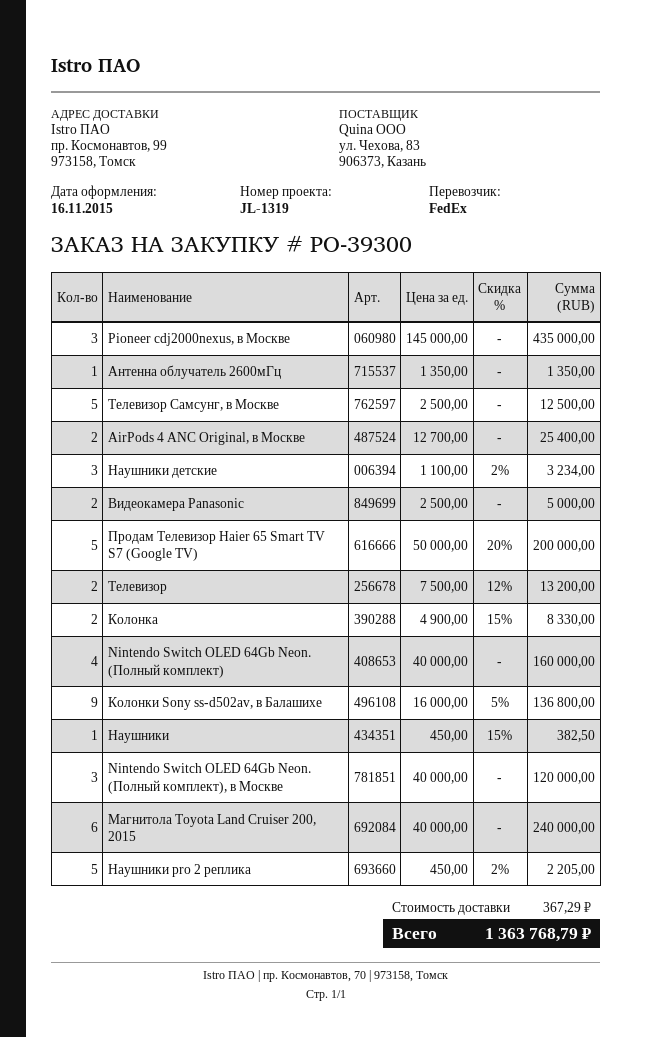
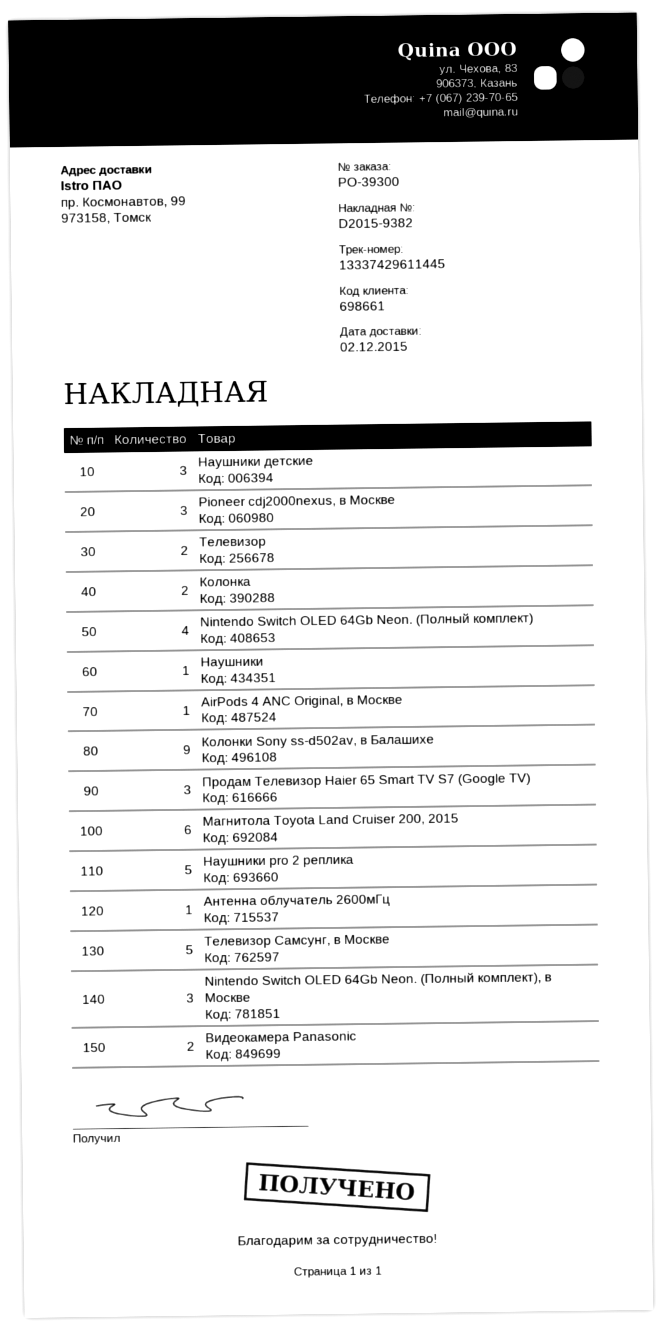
AirPods 4 ANC Original, в Москве: 2 -> 1
Продам Телевизор Haier 65 Smart TV S7 (Google TV): 5 -> 3

